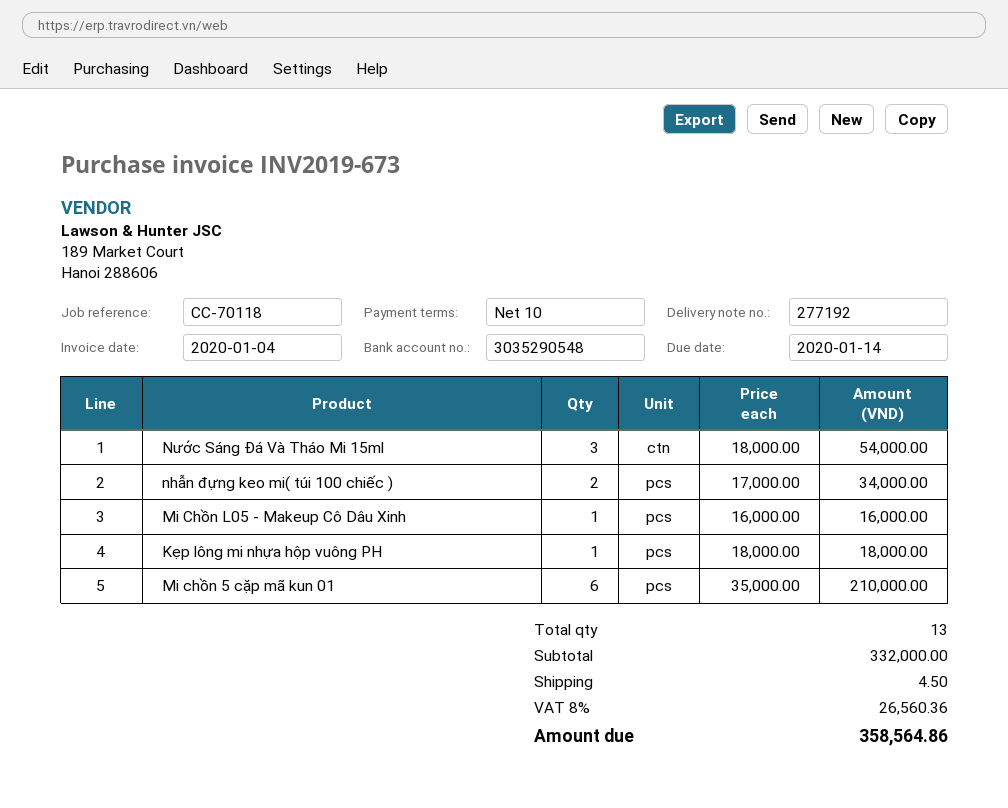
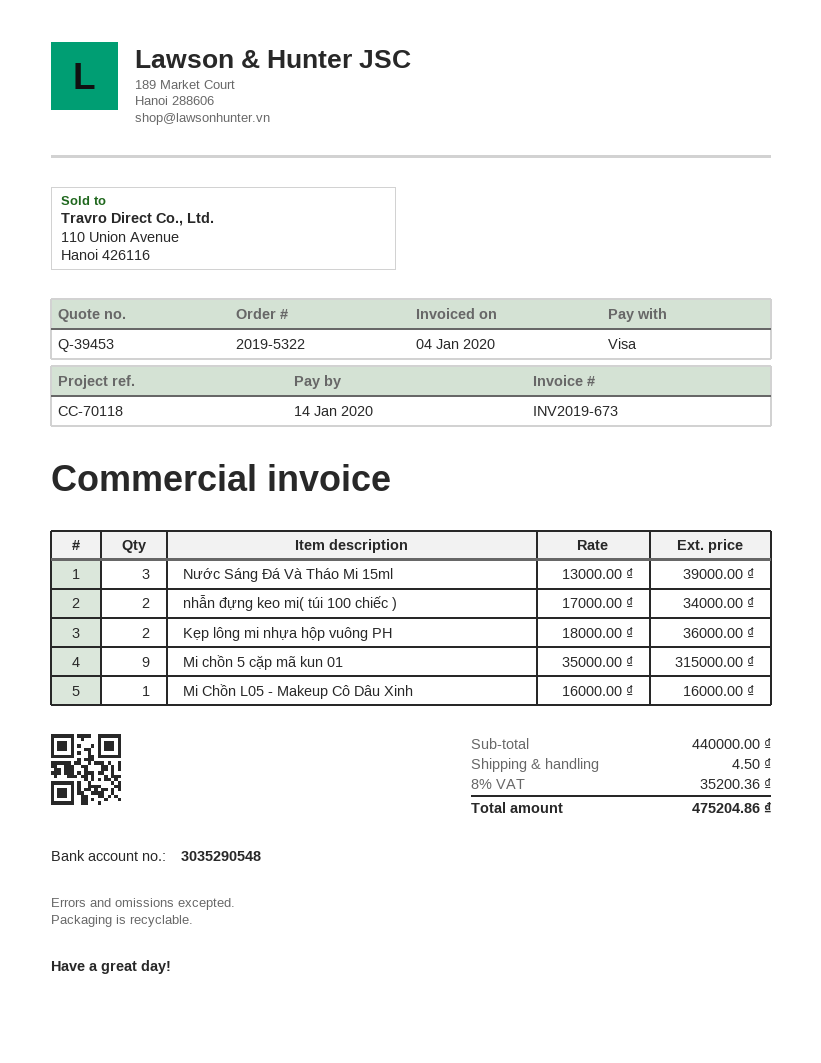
Nước Sáng Đá Và Tháo Mi 15ml: 3 x 18000.00 = 54000.00 -> 3 x 13000.00 = 39000.00
Kẹp lông mi nhựa hộp vuông PH: 1 x 18000.00 = 18000.00 -> 2 x 18000.00 = 36000.00
Mi chồn 5 cặp mã kun 01: 6 x 35000.00 = 210000.00 -> 9 x 35000.00 = 315000.00
subtotal: 332000.00 -> 440000.00
tax: 8% = 26560.36 -> 8% = 35200.36
total: 358564.86 -> 475204.86

